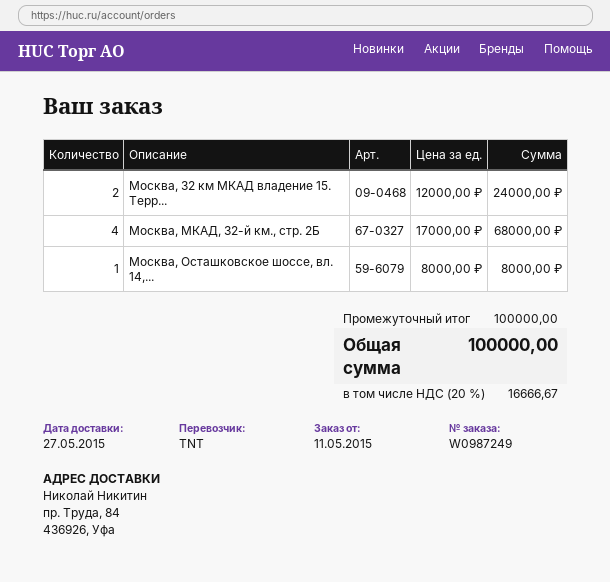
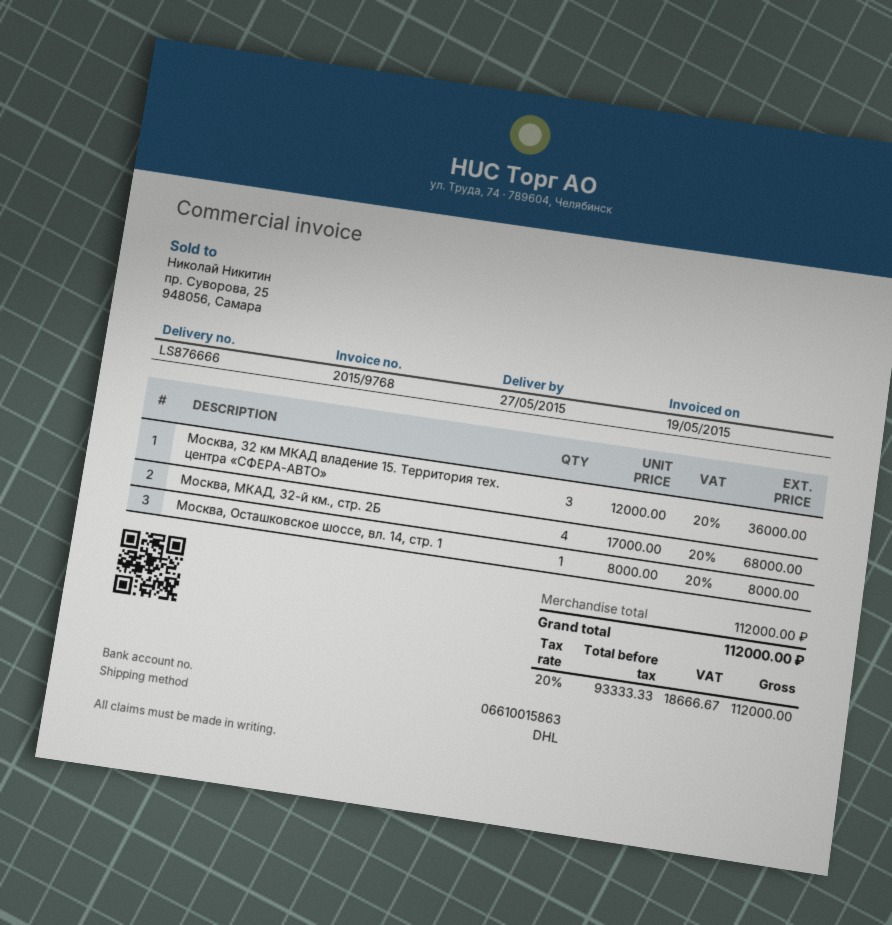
shipping method: TNT -> DHL
Москва, 32 км МКАД владение 15. Терр...: 2 x 12000.00 = 24000.00 -> 3 x 12000.00 = 36000.00
subtotal: 100000.00 -> 112000.00
tax: 20% = 16666.67 -> 20% = 18666.67
total: 100000.00 -> 112000.00

